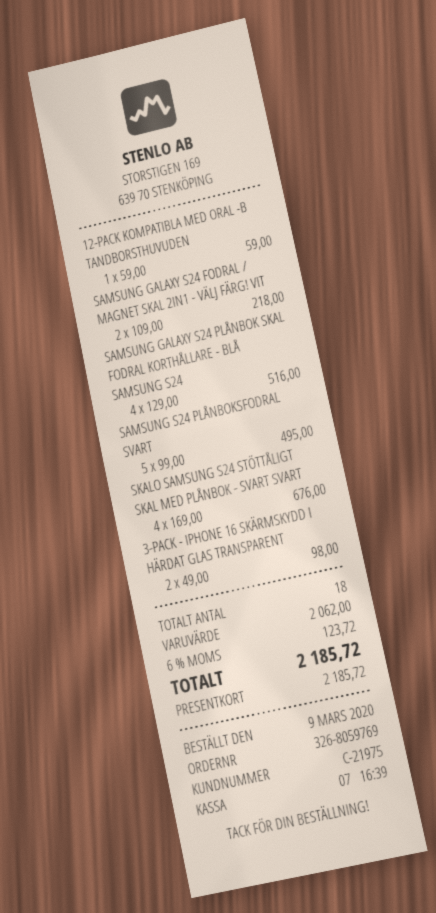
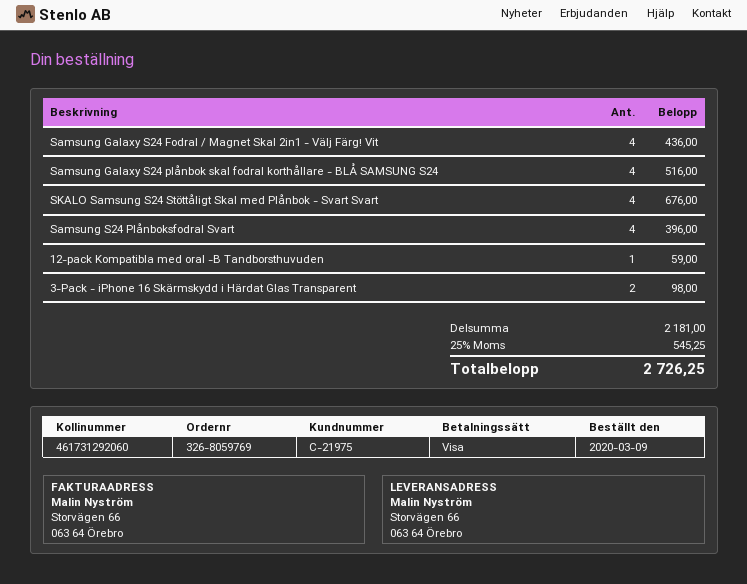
payment method: gift card -> Visa
SAMSUNG GALAXY S24 FODRAL / MAGNET SKAL 2IN1 - VÄLJ FÄRG! VIT: 2 for 218.00 -> 4 for 436.00
SAMSUNG S24 PLÅNBOKSFODRAL SVART: 5 for 495.00 -> 4 for 396.00
subtotal: 2062.00 -> 2181.00
tax: 6% = 123.72 -> 25% = 545.25
total: 2185.72 -> 2726.25

